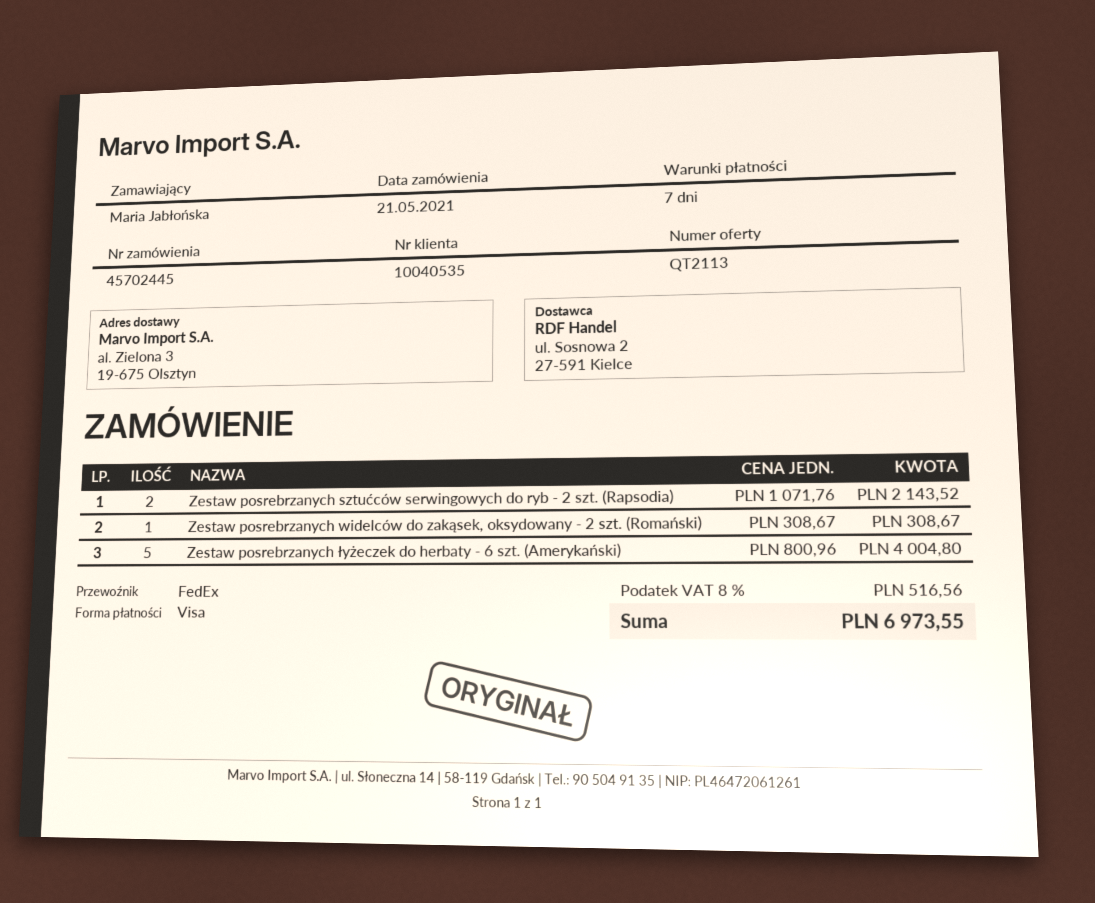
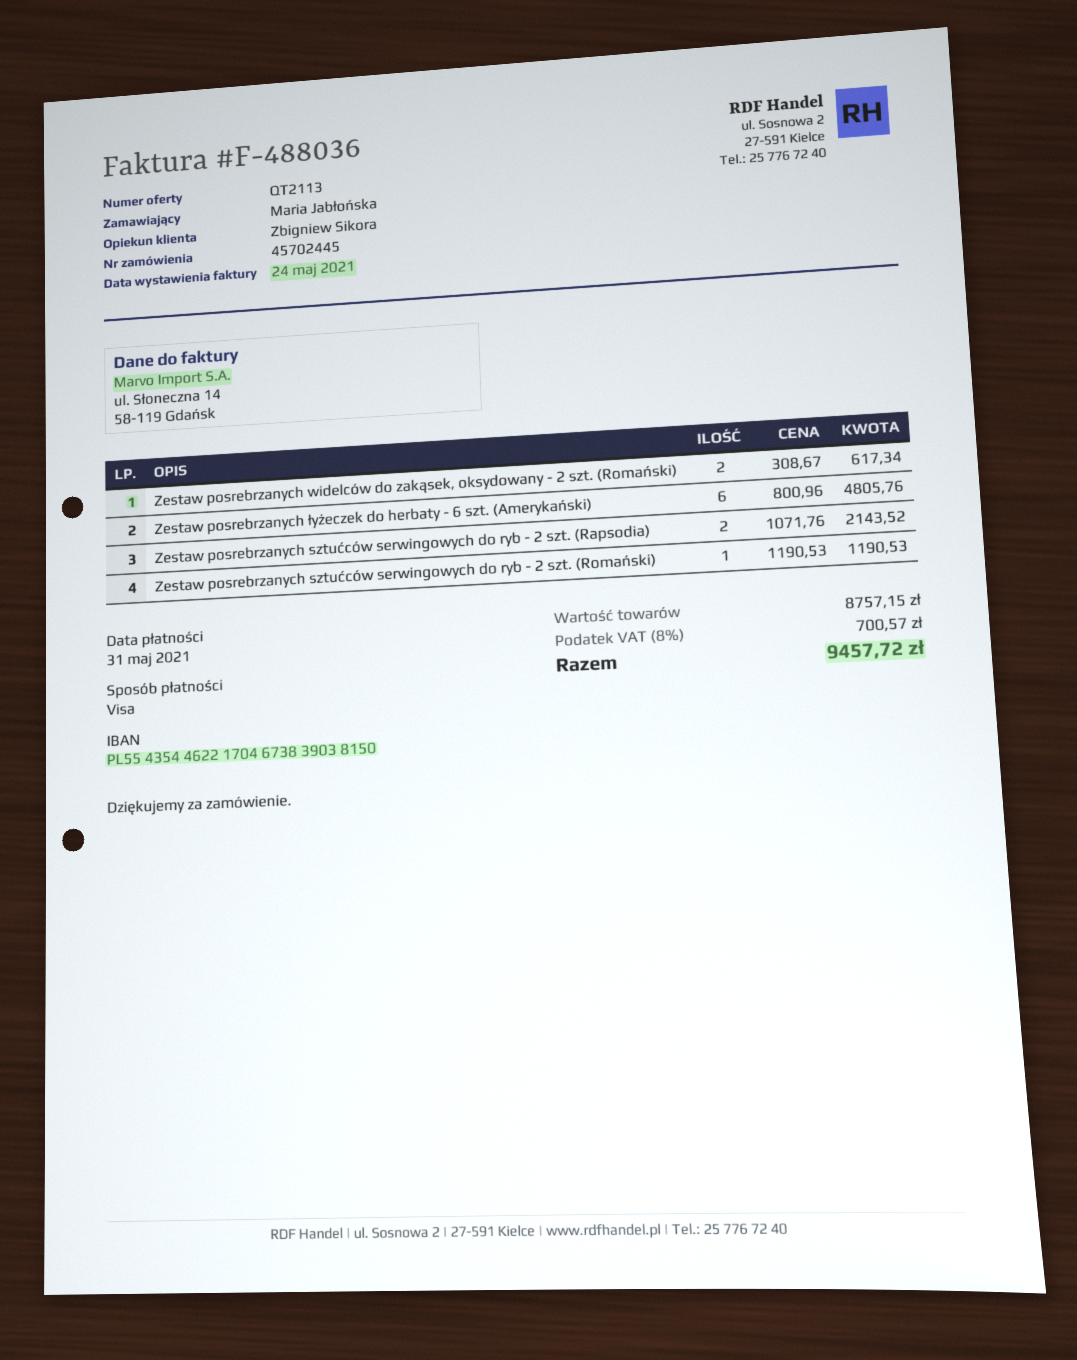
Zestaw posrebrzanych widelców do zakąsek, oksydowany - 2 szt. (Romański): 1 x 308.67 = 308.67 -> 2 x 308.67 = 617.34
Zestaw posrebrzanych łyżeczek do herbaty - 6 szt. (Amerykański): 5 x 800.96 = 4004.80 -> 6 x 800.96 = 4805.76
Zestaw posrebrzanych sztućców serwingowych do ryb - 2 szt. (Romański): none -> 1 x 1190.53 = 1190.53
tax: 8% = 516.56 -> 8% = 700.57
total: 6973.55 -> 9457.72

